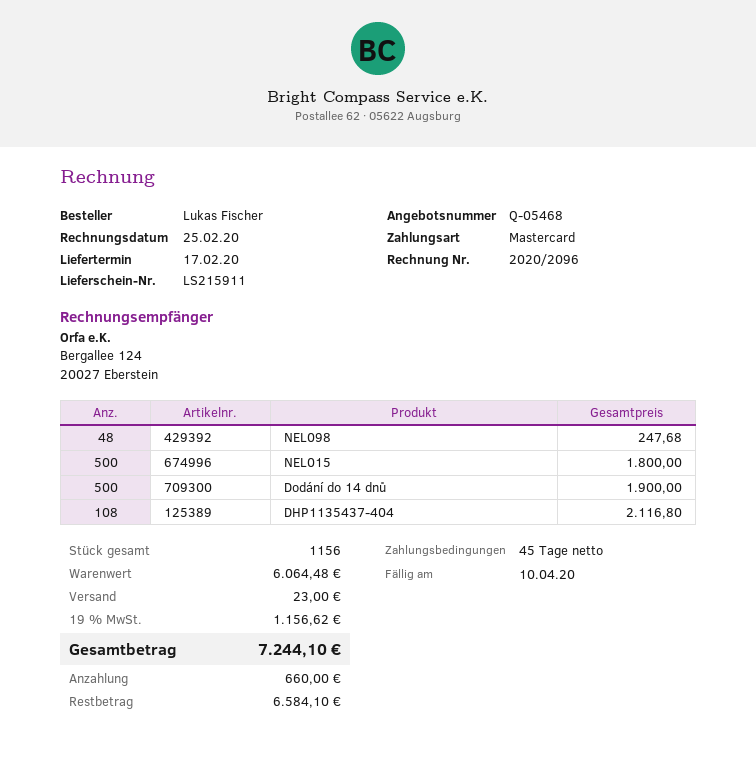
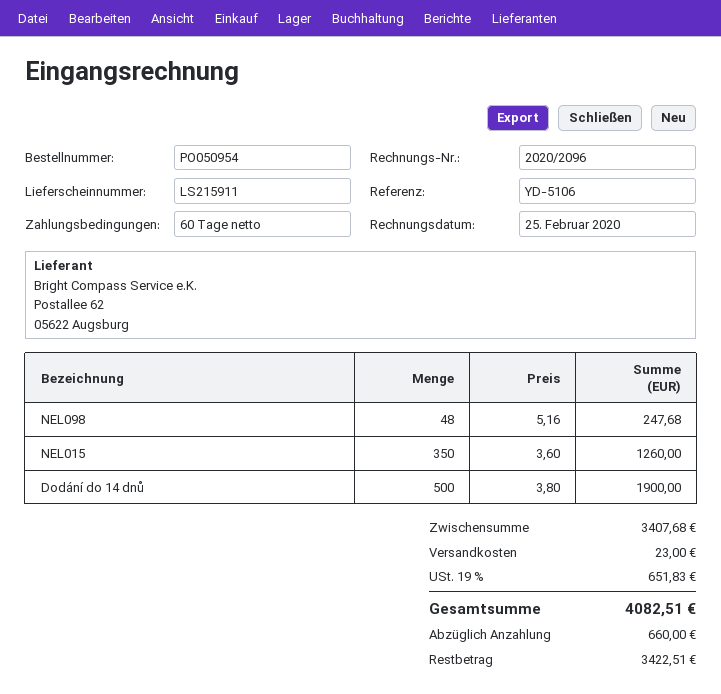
payment terms: 45 days -> 60 days
NEL015: 500 for 1800.00 -> 350 for 1260.00
DHP1135437-404: 108 for 2116.80 -> none
subtotal: 6064.48 -> 3407.68
tax: 19% = 1156.62 -> 19% = 651.83
total: 7244.10 -> 4082.51
balance: 6584.10 -> 3422.51

